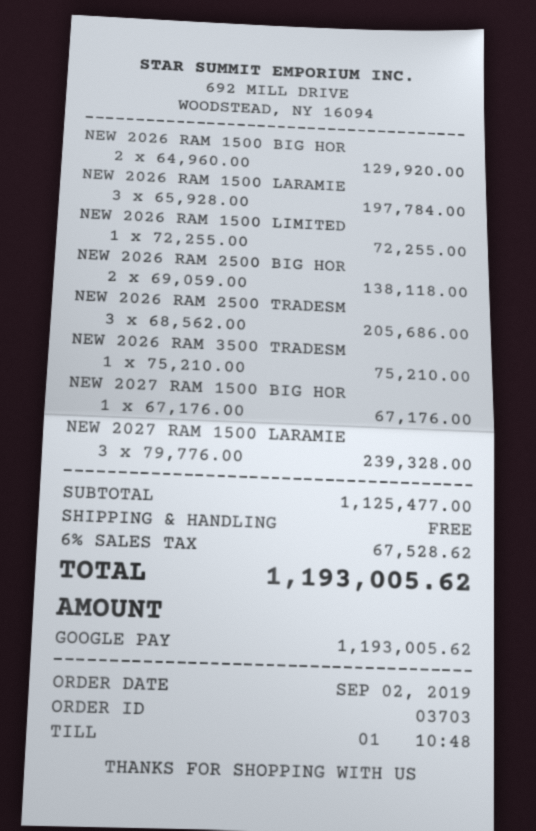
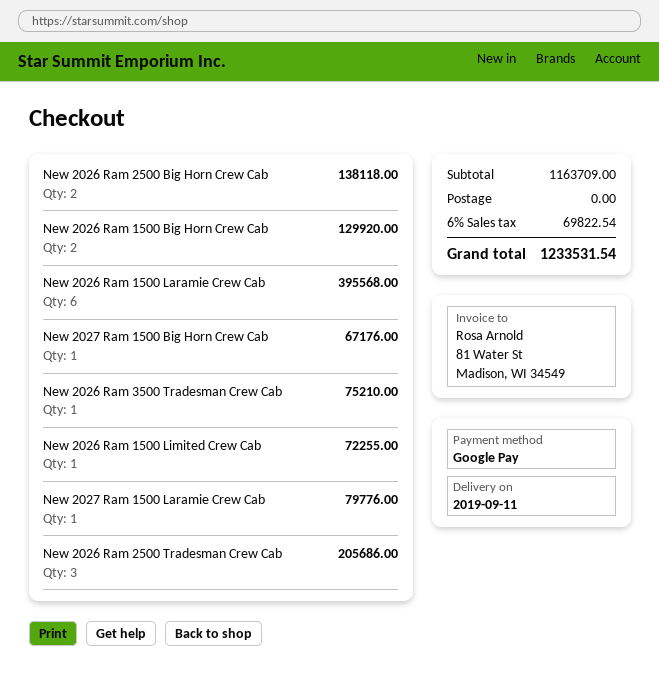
NEW 2026 RAM 1500 LARAMIE: 3 for 197784.00 -> 6 for 395568.00
NEW 2027 RAM 1500 LARAMIE: 3 for 239328.00 -> 1 for 79776.00
subtotal: 1125477.00 -> 1163709.00
tax: 6% = 67528.62 -> 6% = 69822.54
total: 1193005.62 -> 1233531.54

